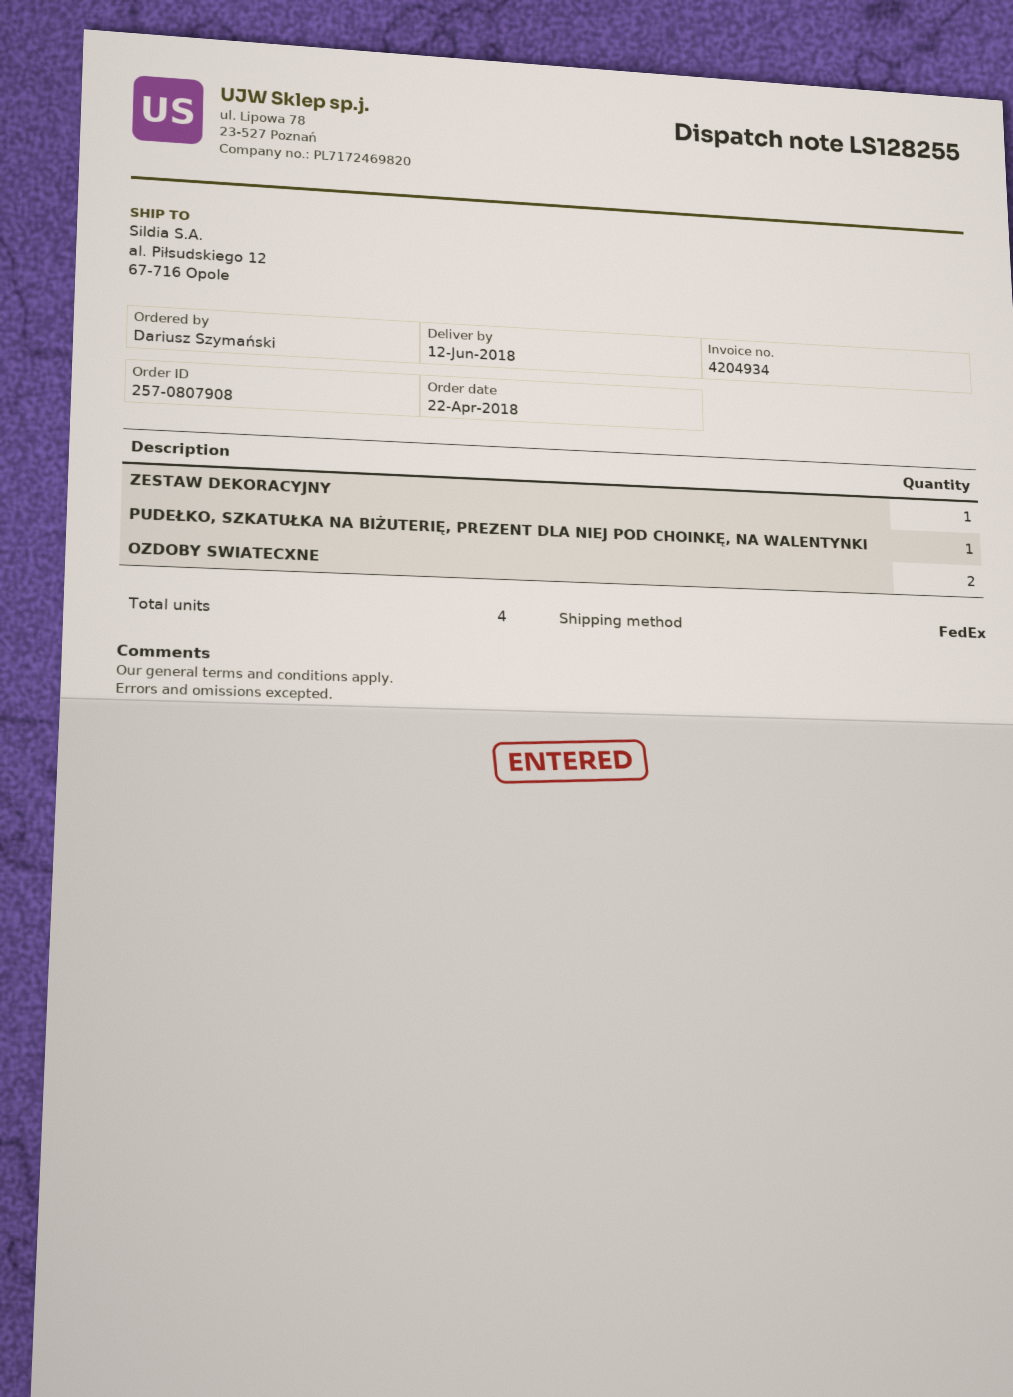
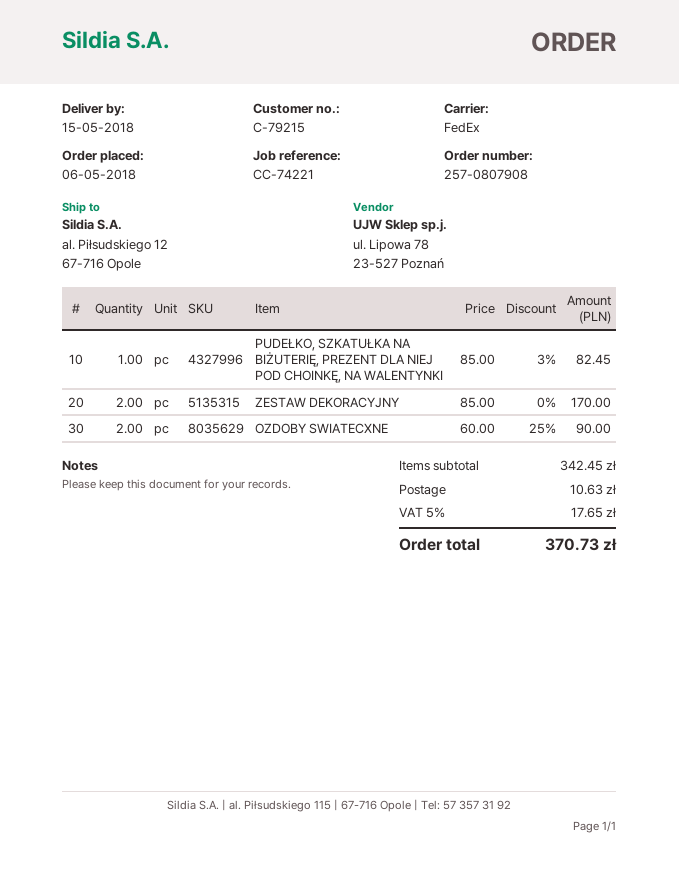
order date: 2018-04-22 -> 2018-05-06
delivery date: 2018-06-12 -> 2018-05-15
ZESTAW DEKORACYJNY: 1 -> 2

